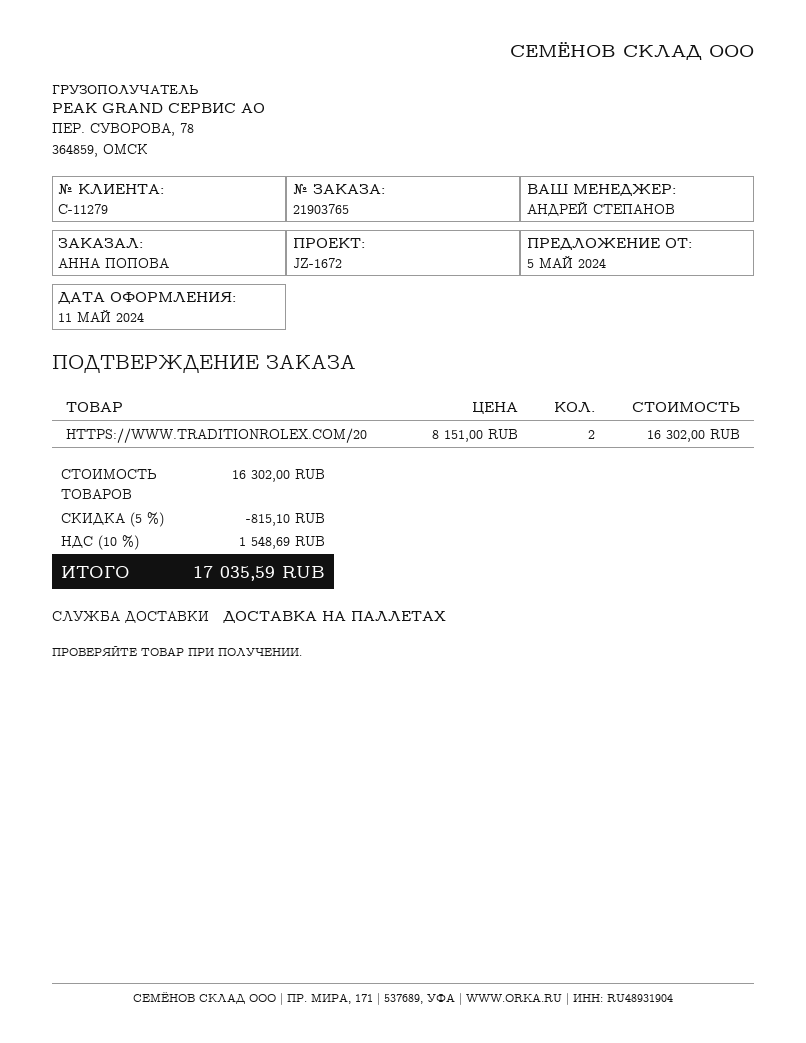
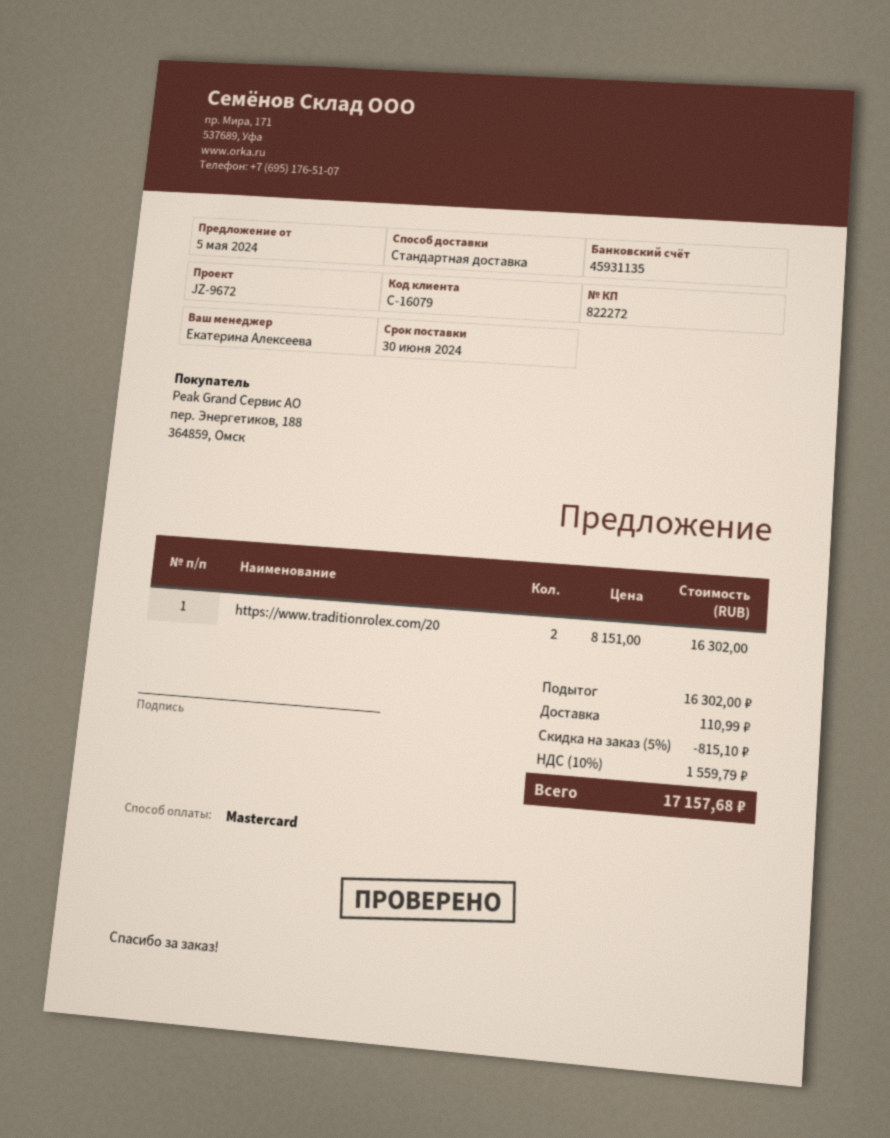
customer number: C-11279 -> C-16079
reference: JZ-1672 -> JZ-9672
sales rep: АНДРЕЙ СТЕПАНОВ -> Екатерина Алексеева
shipping method: pallet freight -> standard
shipping: none -> 110.99
tax: 10% = 1548.69 -> 10% = 1559.79
total: 17035.59 -> 17157.68

